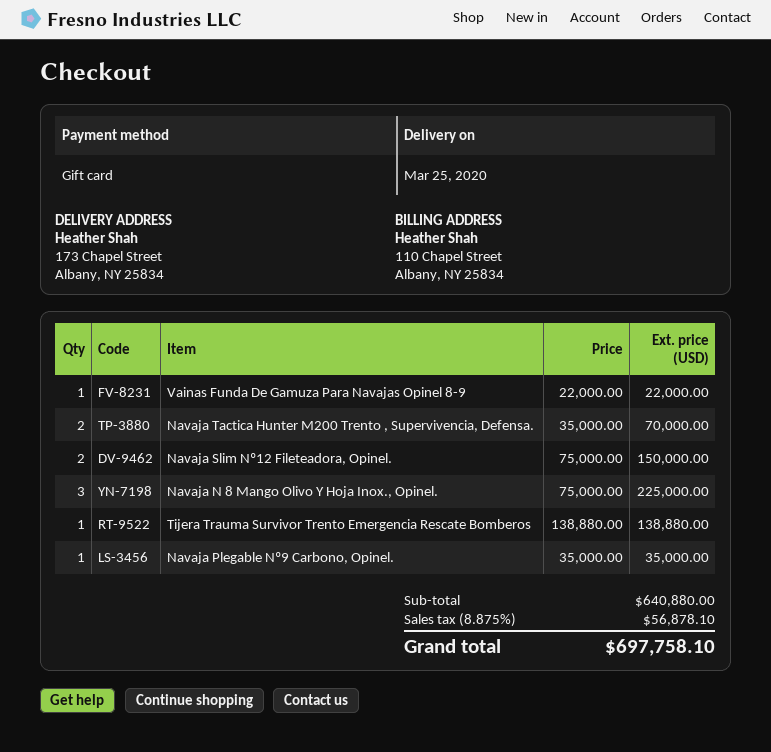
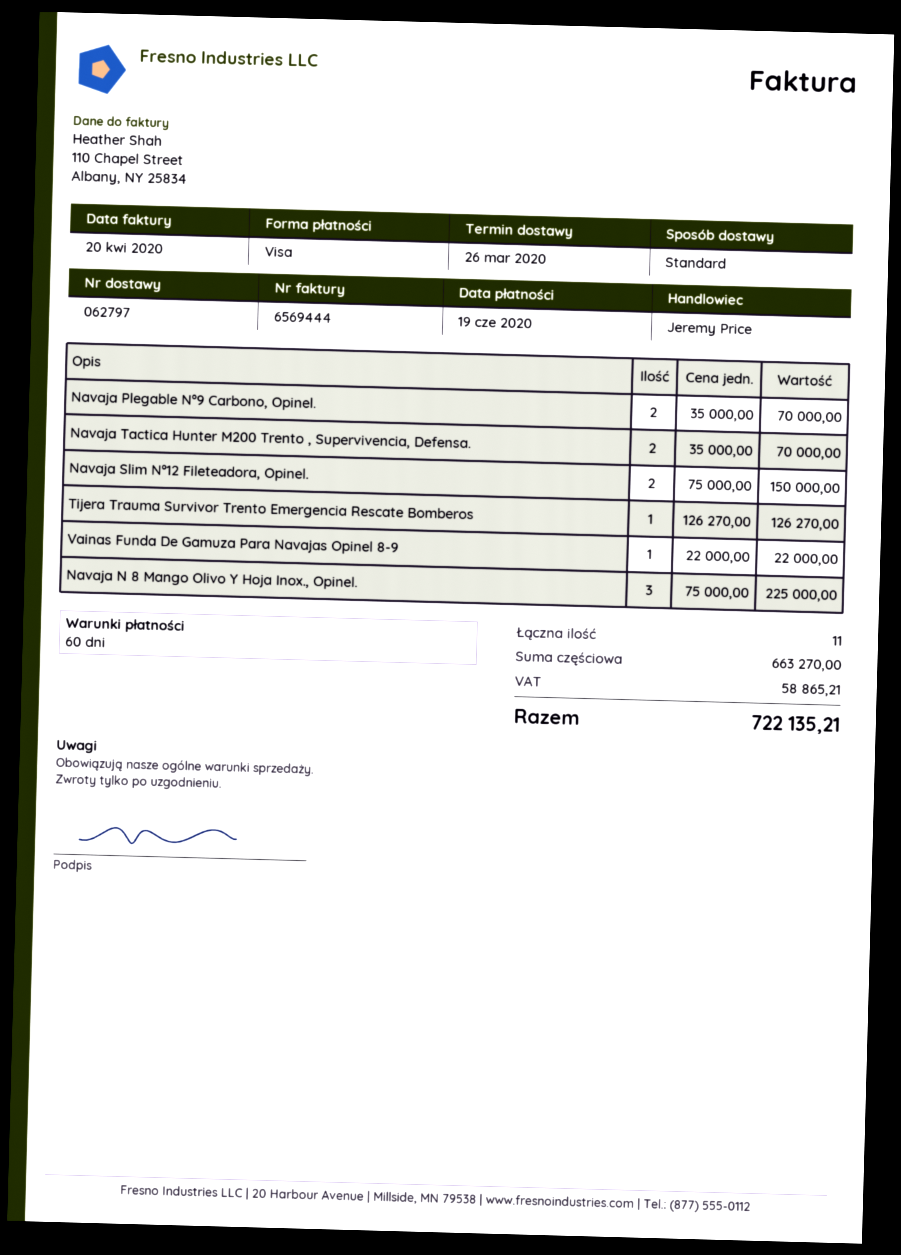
delivery date: 2020-03-25 -> 2020-03-26
payment method: gift card -> Visa
Tijera Trauma Survivor Trento Emergencia Rescate Bomberos: 1 x 138880.00 = 138880.00 -> 1 x 126270.00 = 126270.00
Navaja Plegable Nº9 Carbono, Opinel.: 1 x 35000.00 = 35000.00 -> 2 x 35000.00 = 70000.00
subtotal: 640880.00 -> 663270.00
tax: 56878.10 -> 58865.21
total: 697758.10 -> 722135.21

